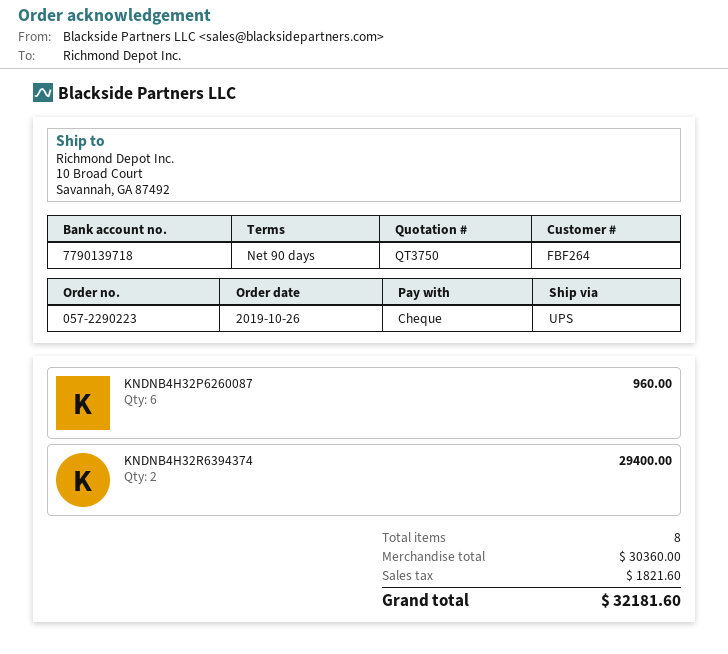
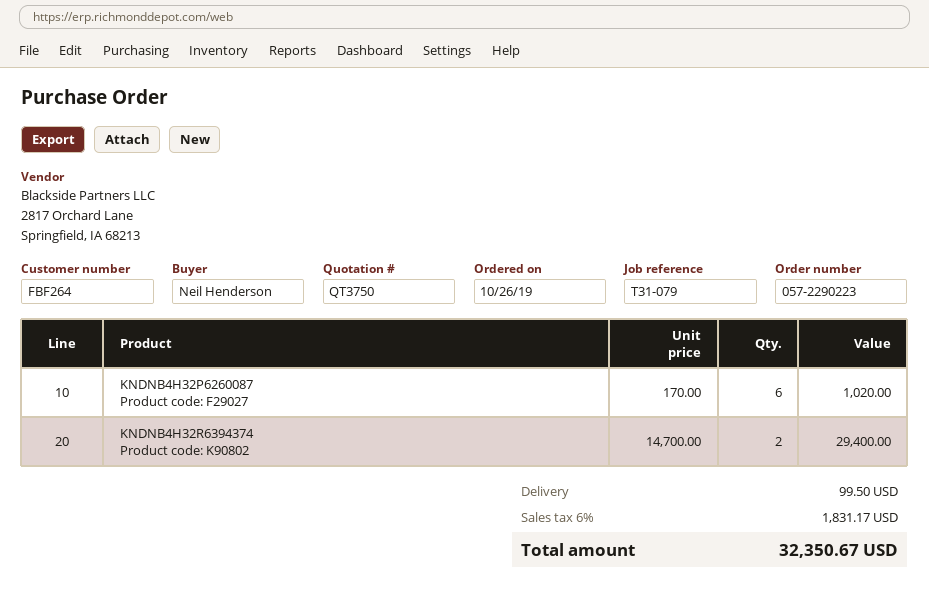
KNDNB4H32P6260087: 6 for 960.00 -> 6 for 1020.00
shipping: none -> 99.50
tax: 1821.60 -> 1831.17
total: 32181.60 -> 32350.67

